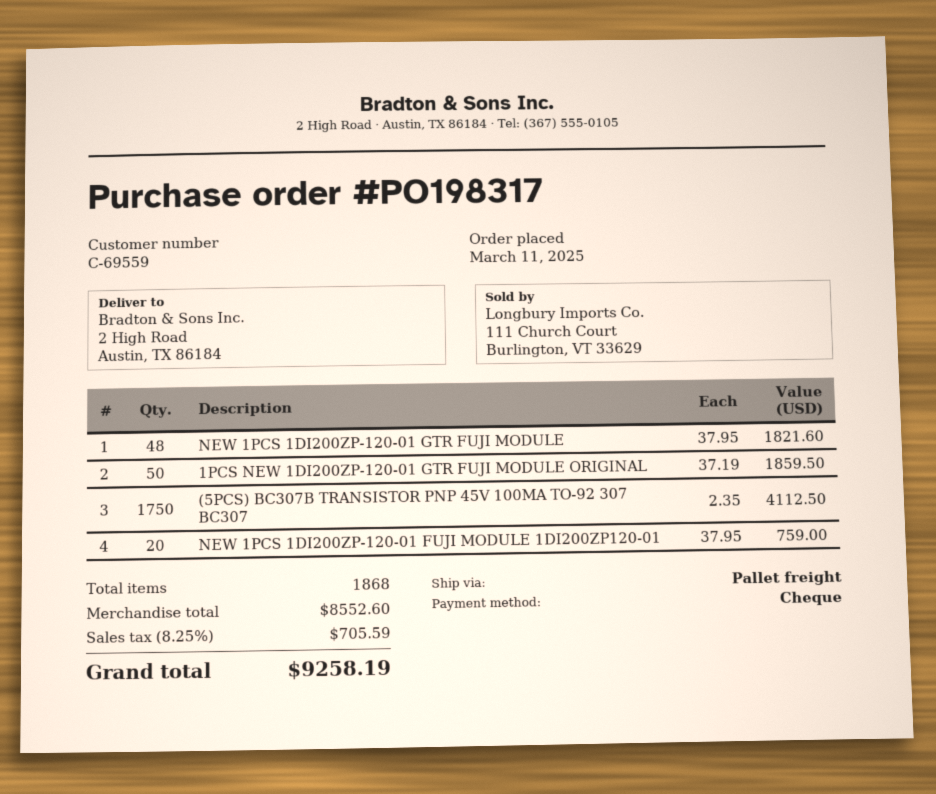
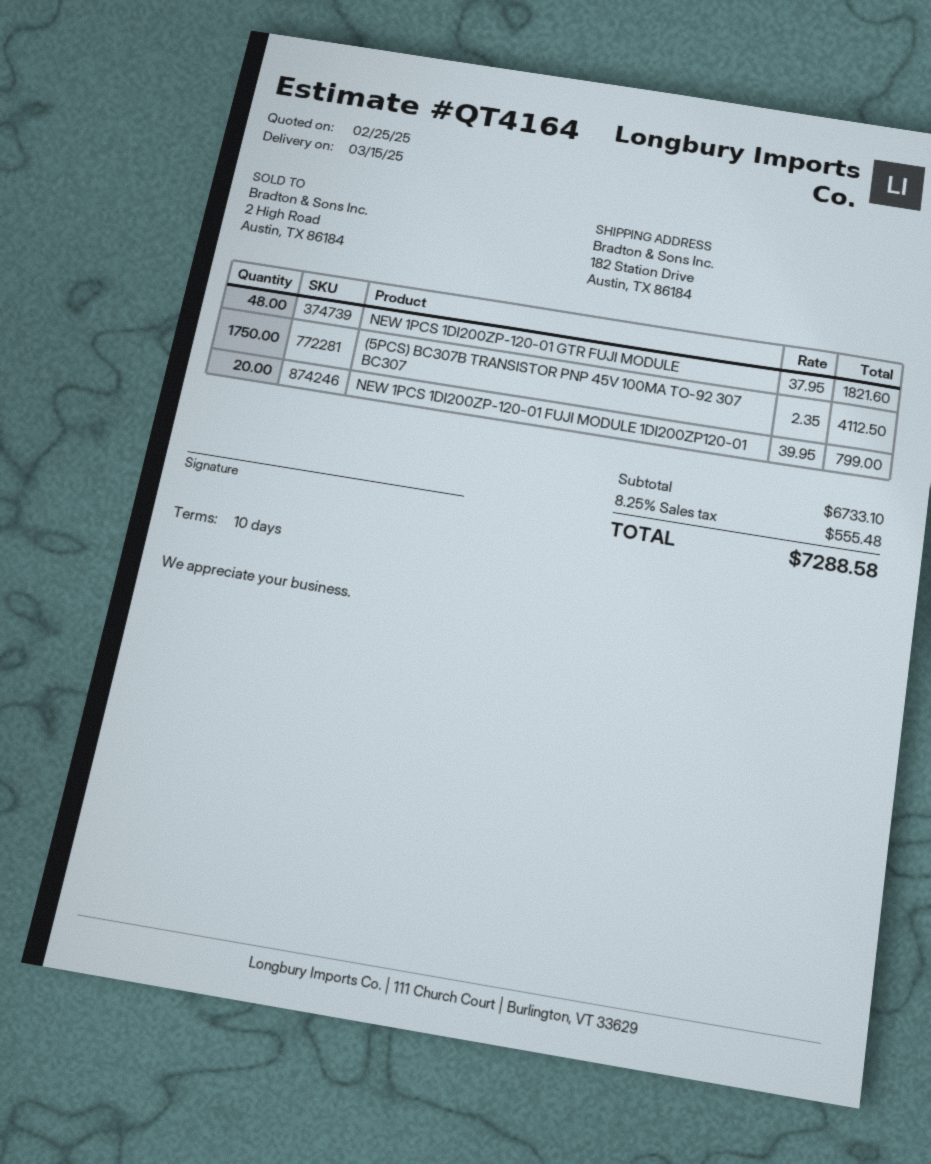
ship to: 2 High Road, Austin, TX 86184 -> 182 Station Drive, Austin, TX 86184
1PCS NEW 1DI200ZP-120-01 GTR FUJI MODULE ORIGINAL: 50 x 37.19 = 1859.50 -> none
NEW 1PCS 1DI200ZP-120-01 FUJI MODULE 1DI200ZP120-01: 20 x 37.95 = 759.00 -> 20 x 39.95 = 799.00
subtotal: 8552.60 -> 6733.10
tax: 8.25% = 705.59 -> 8.25% = 555.48
total: 9258.19 -> 7288.58

